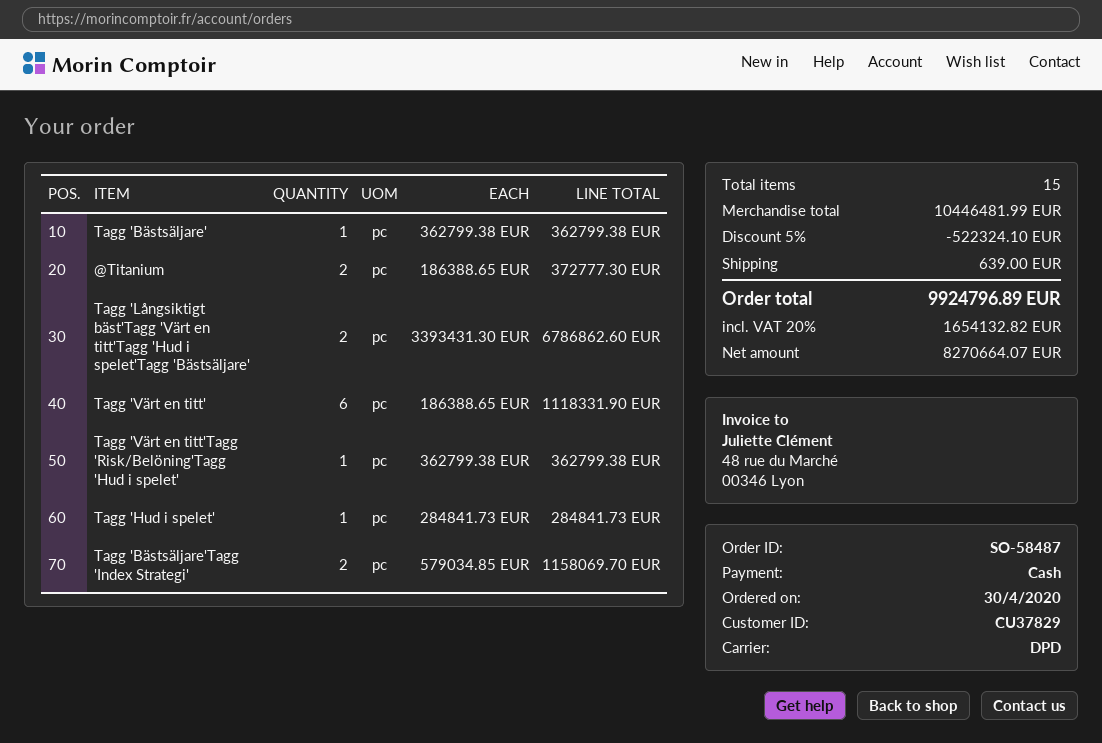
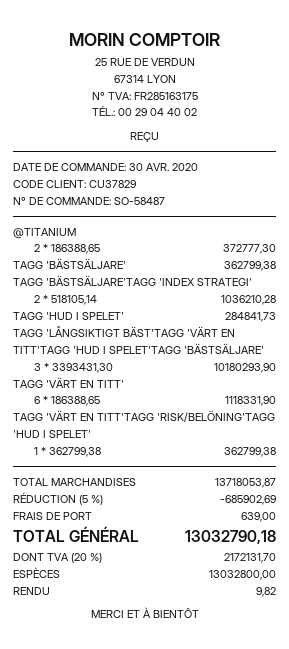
Tagg 'Långsiktigt bäst'Tagg 'Värt en titt'Tagg 'Hud i spelet'Tagg 'Bästsäljare': 2 x 3393431.30 = 6786862.60 -> 3 x 3393431.30 = 10180293.90
Tagg 'Bästsäljare'Tagg 'Index Strategi': 2 x 579034.85 = 1158069.70 -> 2 x 518105.14 = 1036210.28
subtotal: 10446481.99 -> 13718053.87
discount: 5% = 522324.10 -> 5% = 685902.69
tax: 20% = 1654132.82 -> 20% = 2172131.70
total: 9924796.89 -> 13032790.18

